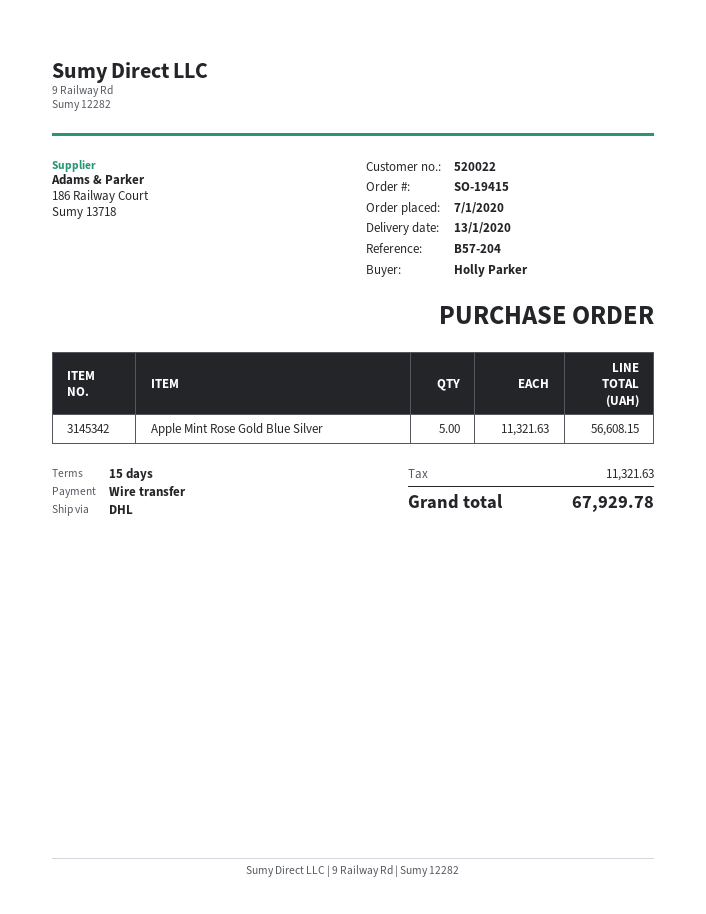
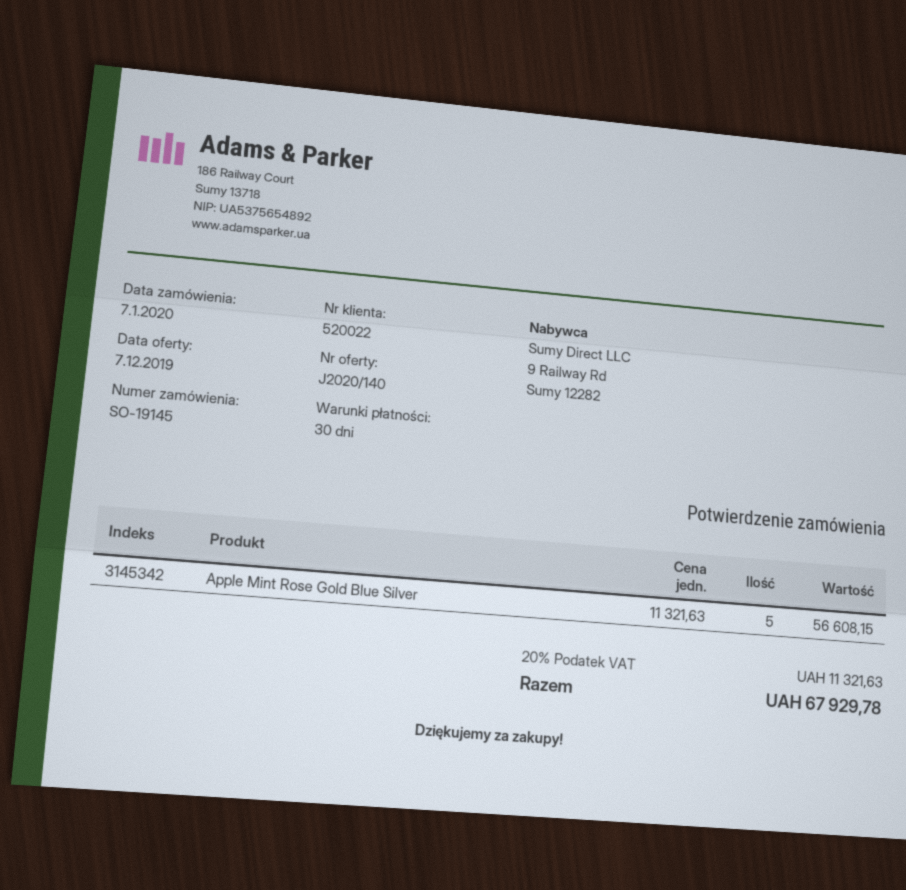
order number: SO-19415 -> SO-19145
payment terms: 15 days -> 30 days

